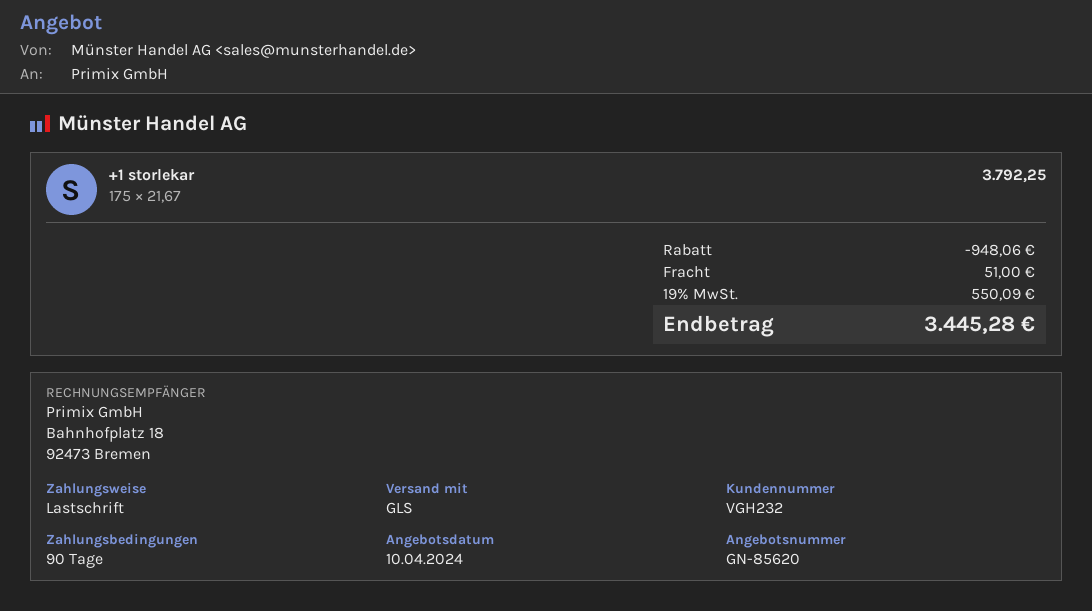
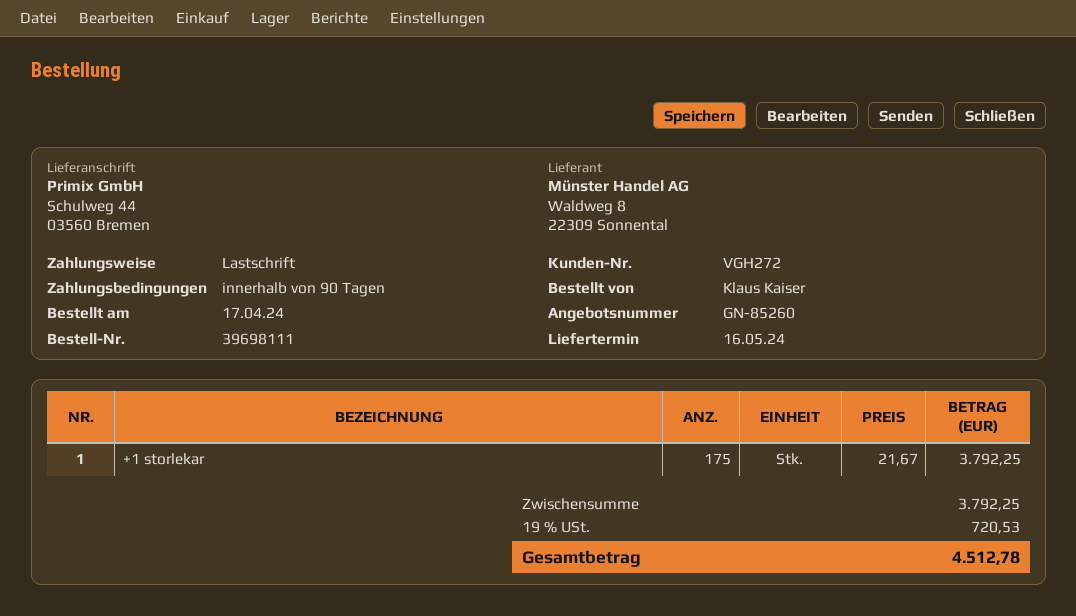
quote number: GN-85620 -> GN-85260
customer number: VGH232 -> VGH272
discount: 948.06 -> none
shipping: 51.00 -> none
tax: 19% = 550.09 -> 19% = 720.53
total: 3445.28 -> 4512.78

